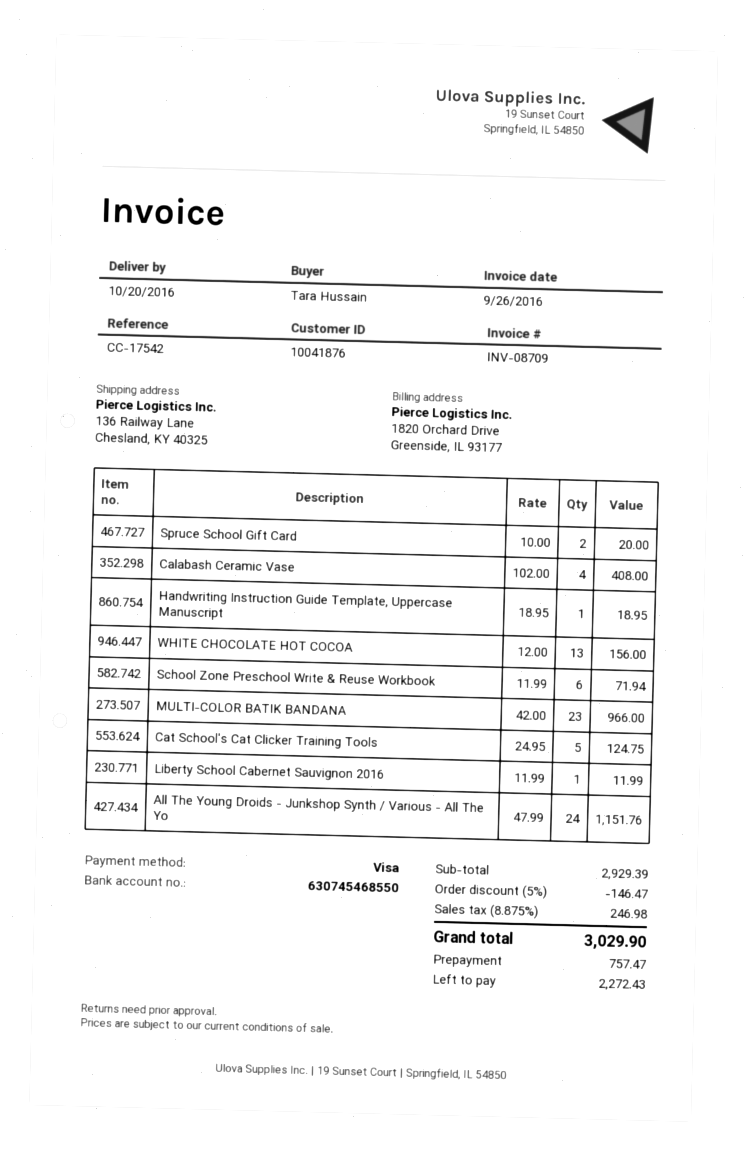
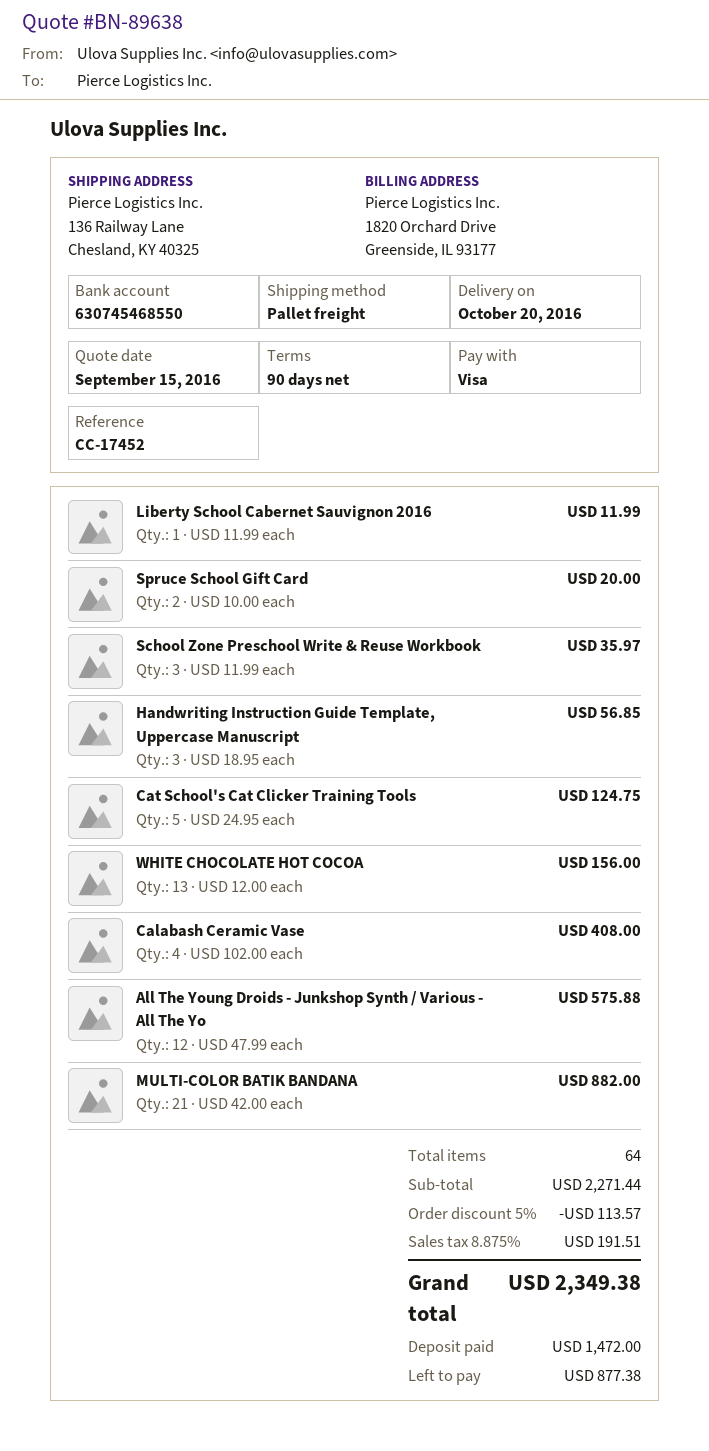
reference: CC-17542 -> CC-17452
Handwriting Instruction Guide Template, Uppercase Manuscript: 1 x 18.95 = 18.95 -> 3 x 18.95 = 56.85
School Zone Preschool Write & Reuse Workbook: 6 x 11.99 = 71.94 -> 3 x 11.99 = 35.97
MULTI-COLOR BATIK BANDANA: 23 x 42.00 = 966.00 -> 21 x 42.00 = 882.00
All The Young Droids - Junkshop Synth / Various - All The Yo: 24 x 47.99 = 1151.76 -> 12 x 47.99 = 575.88
subtotal: 2929.39 -> 2271.44
discount: 5% = 146.47 -> 5% = 113.57
tax: 8.875% = 246.98 -> 8.875% = 191.51
total: 3029.90 -> 2349.38
deposit: 757.47 -> 1472.00
balance: 2272.43 -> 877.38

